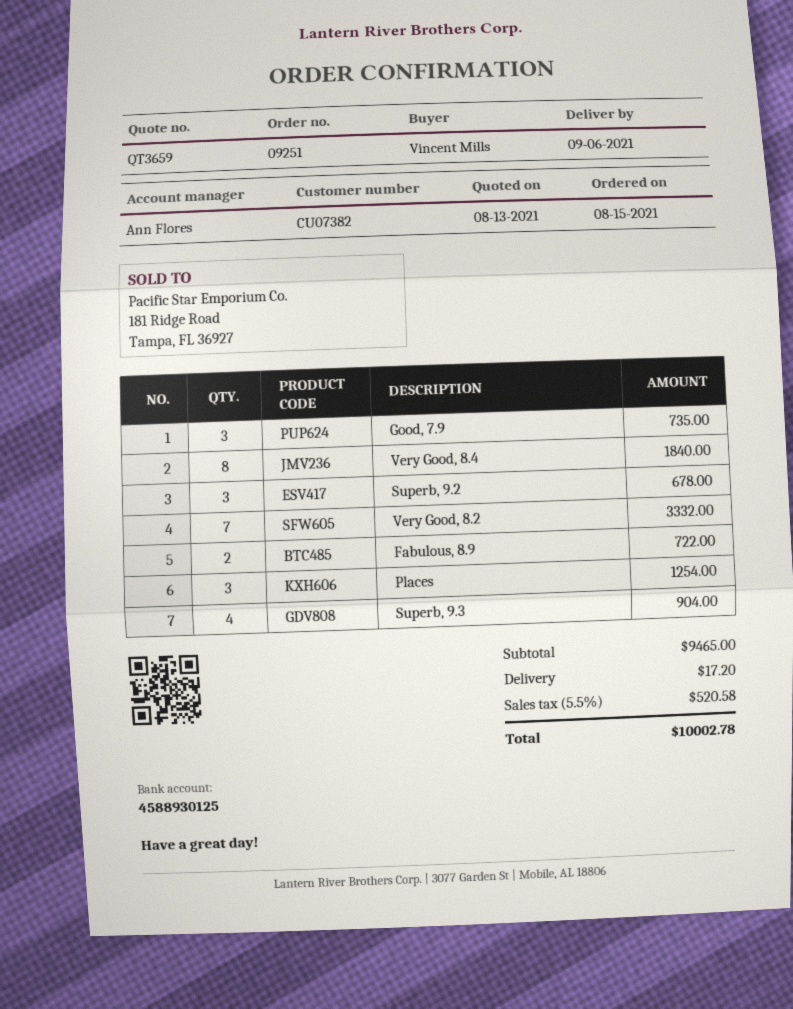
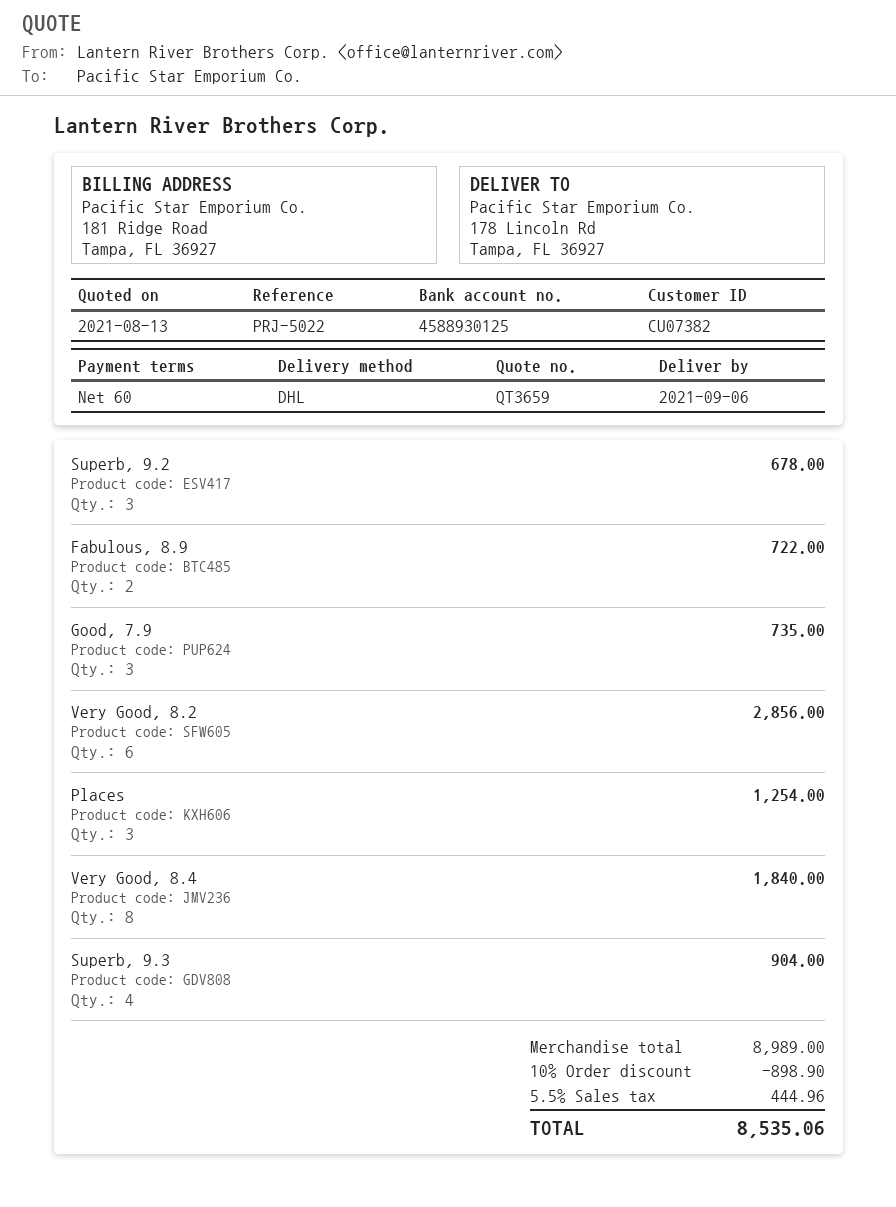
Very Good, 8.2: 7 for 3332.00 -> 6 for 2856.00
subtotal: 9465.00 -> 8989.00
discount: none -> 10% = 898.90
shipping: 17.20 -> none
tax: 5.5% = 520.58 -> 5.5% = 444.96
total: 10002.78 -> 8535.06

